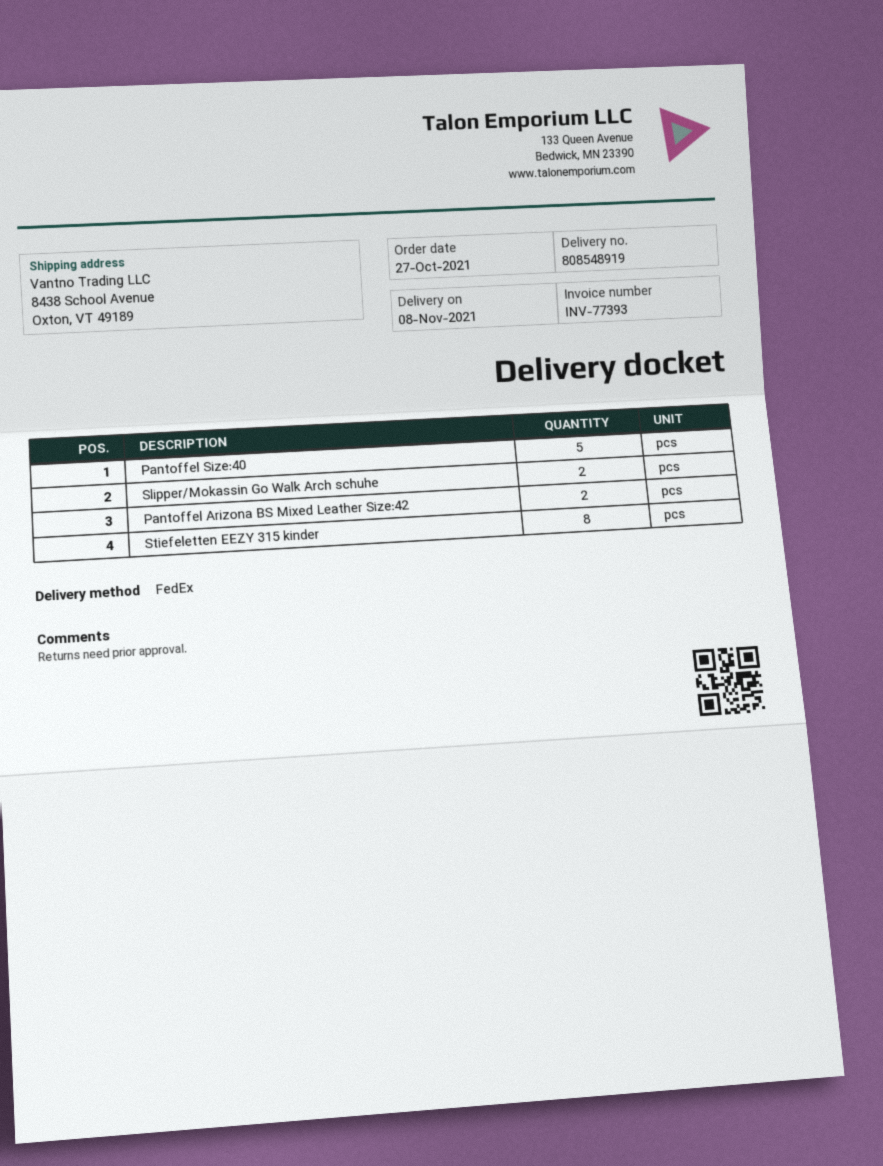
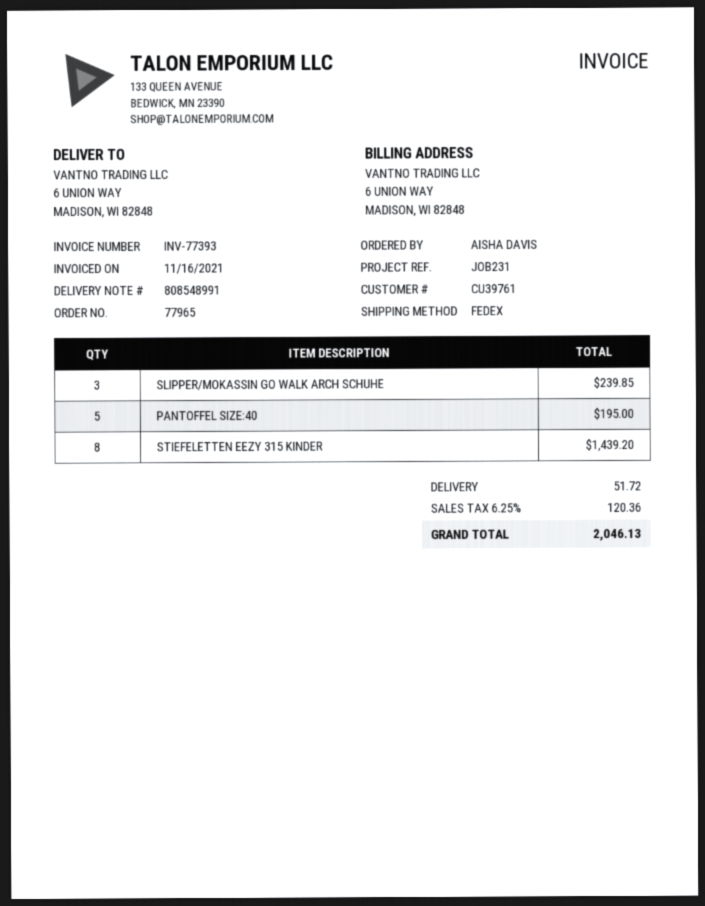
delivery note number: 808548919 -> 808548991
ship to: 8438 School Avenue, Oxton, VT 49189 -> 6 UNION WAY, MADISON, WI 82848
Slipper/Mokassin Go Walk Arch schuhe: 2 -> 3
Pantoffel Arizona BS Mixed Leather Size:42: 2 -> none

